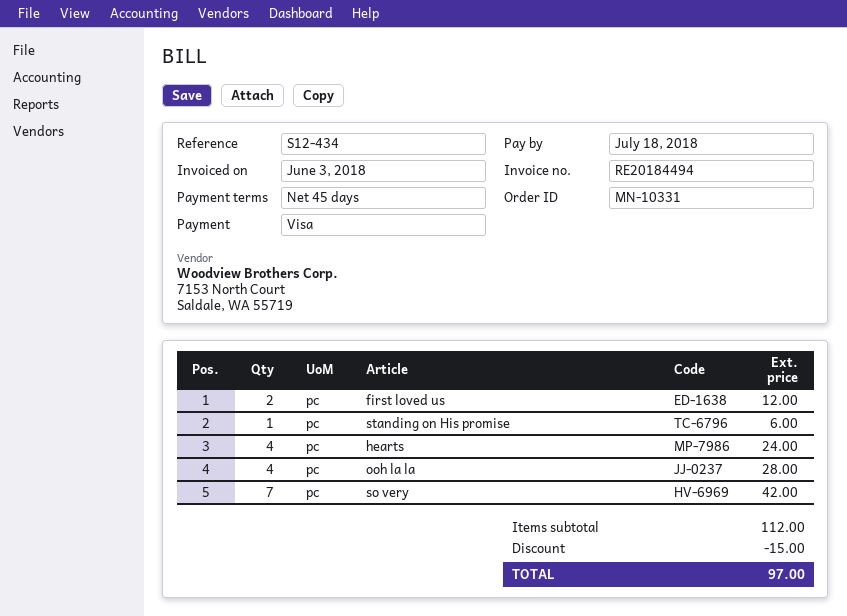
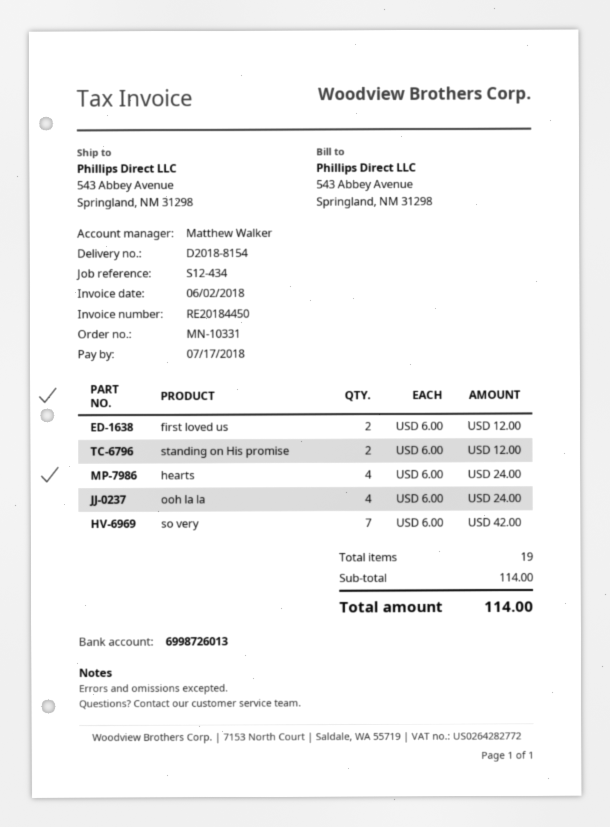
invoice number: RE20184494 -> RE20184450
invoice date: 2018-06-03 -> 2018-06-02
due date: 2018-07-18 -> 2018-07-17
standing on His promise: 1 for 6.00 -> 2 for 12.00
ooh la la: 4 for 28.00 -> 4 for 24.00
subtotal: 112.00 -> 114.00
discount: 15.00 -> none
total: 97.00 -> 114.00

